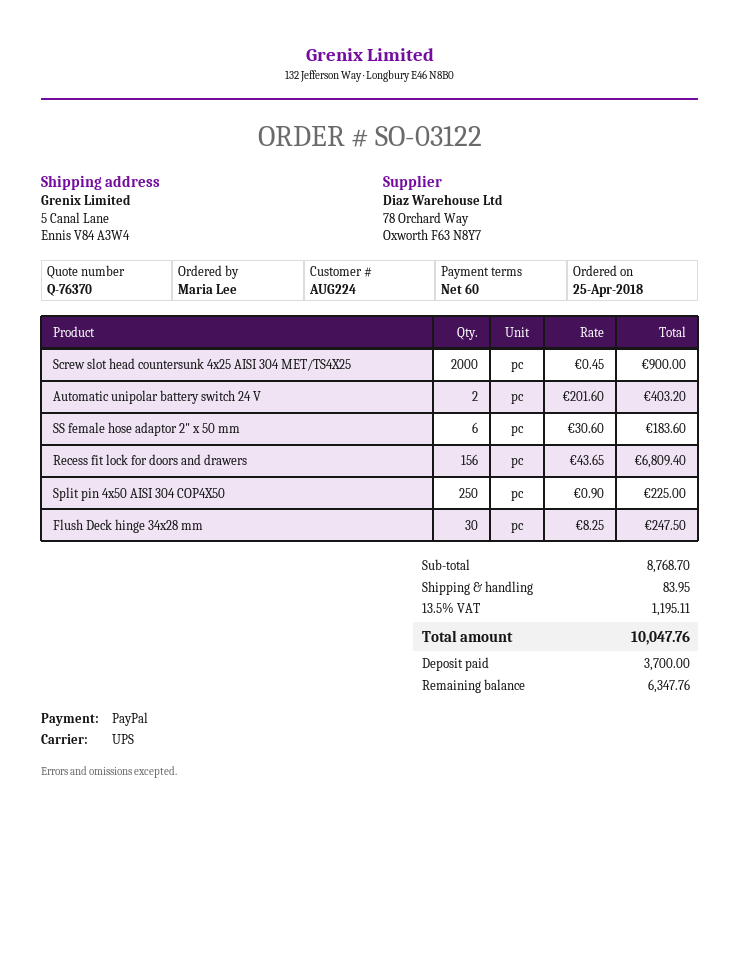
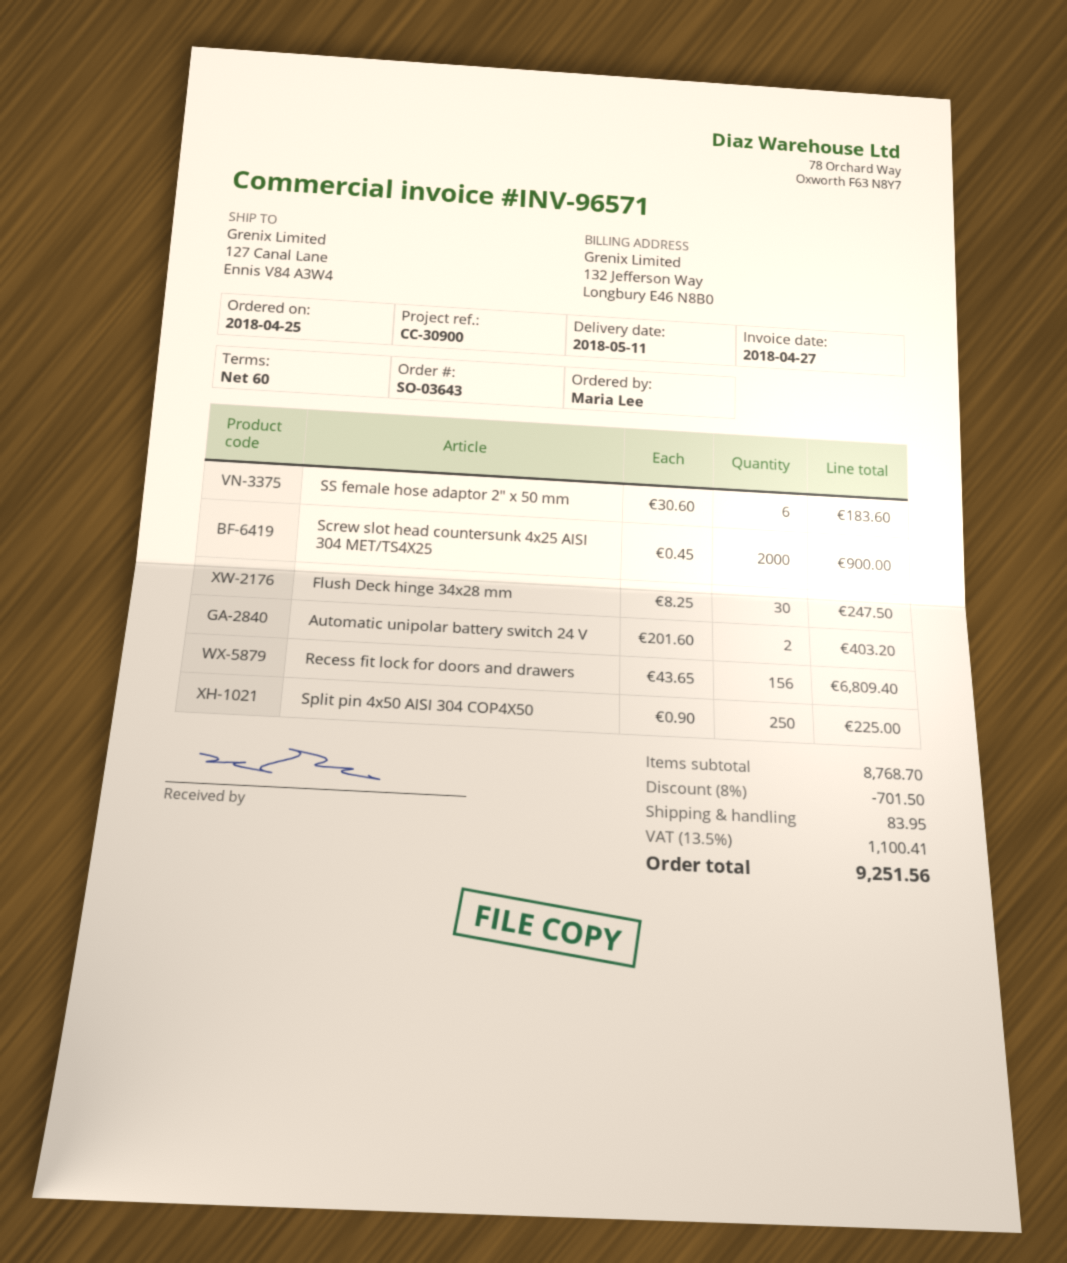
order number: SO-03122 -> SO-03643
ship to: 5 Canal Lane, Ennis V84 A3W4 -> 127 Canal Lane, Ennis V84 A3W4
discount: none -> 8% = 701.50
tax: 13.5% = 1195.11 -> 13.5% = 1100.41
total: 10047.76 -> 9251.56

